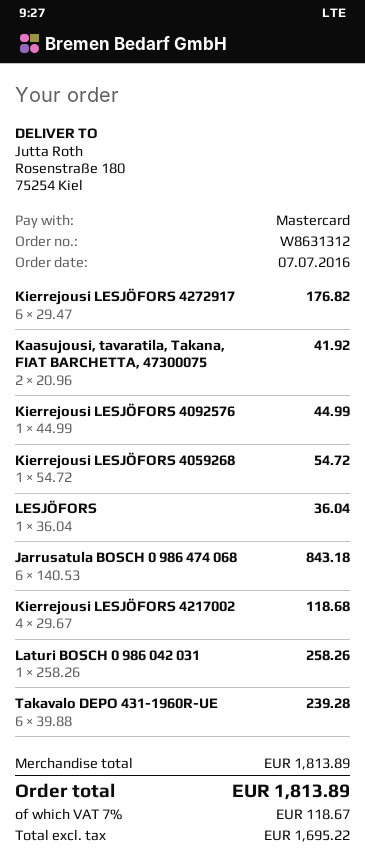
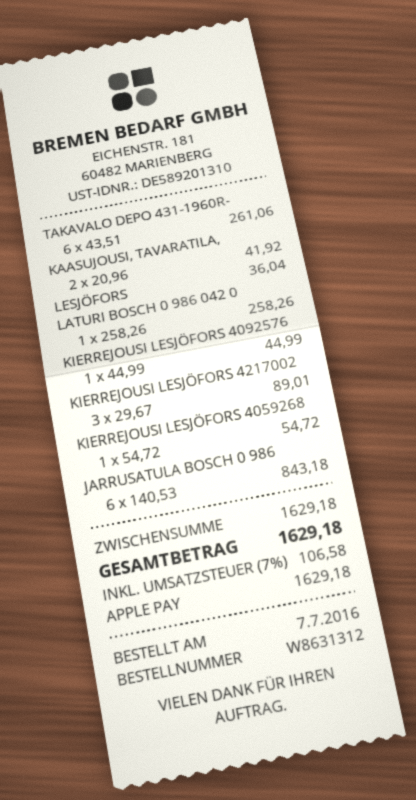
payment method: Mastercard -> Apple Pay
Kierrejousi LESJÖFORS 4272917: 6 x 29.47 = 176.82 -> none
Kierrejousi LESJÖFORS 4217002: 4 x 29.67 = 118.68 -> 3 x 29.67 = 89.01
Takavalo DEPO 431-1960R-UE: 6 x 39.88 = 239.28 -> 6 x 43.51 = 261.06
subtotal: 1813.89 -> 1629.18
tax: 7% = 118.67 -> 7% = 106.58
total: 1813.89 -> 1629.18

